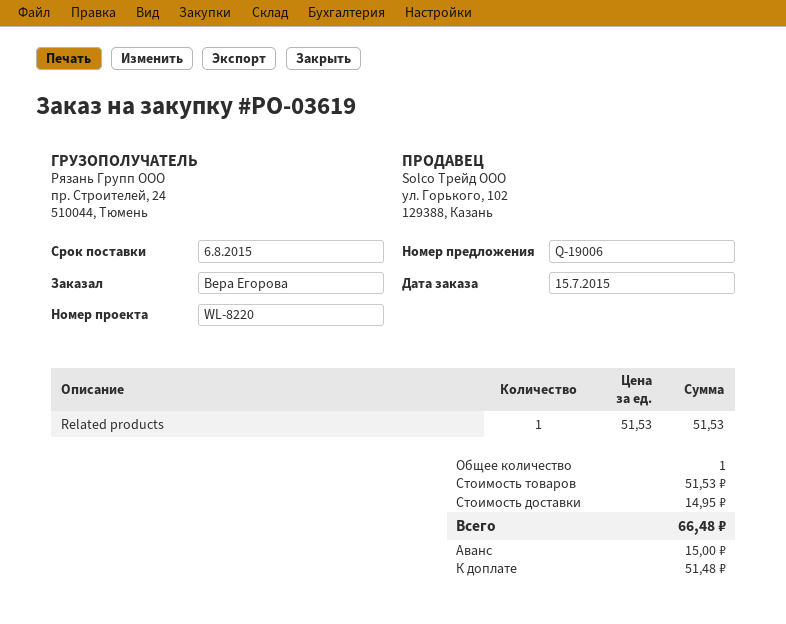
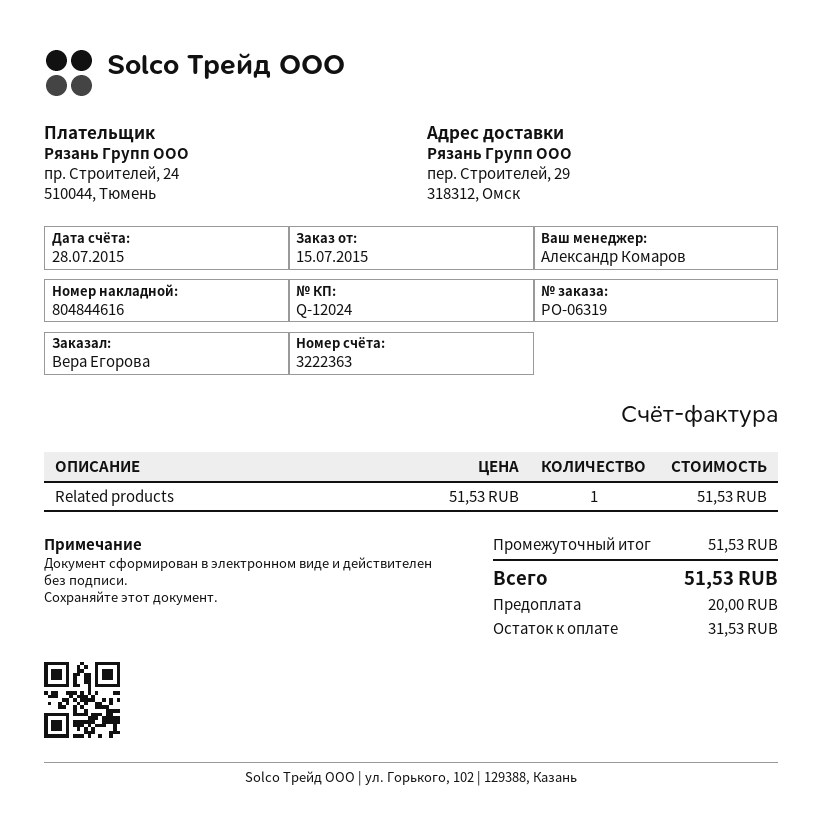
quote number: Q-19006 -> Q-12024
order number: PO-03619 -> PO-06319
ship to: пр. Строителей, 24, 510044, Тюмень -> пер. Строителей, 29, 318312, Омск
shipping: 14.95 -> none
total: 66.48 -> 51.53
deposit: 15.00 -> 20.00
balance: 51.48 -> 31.53

